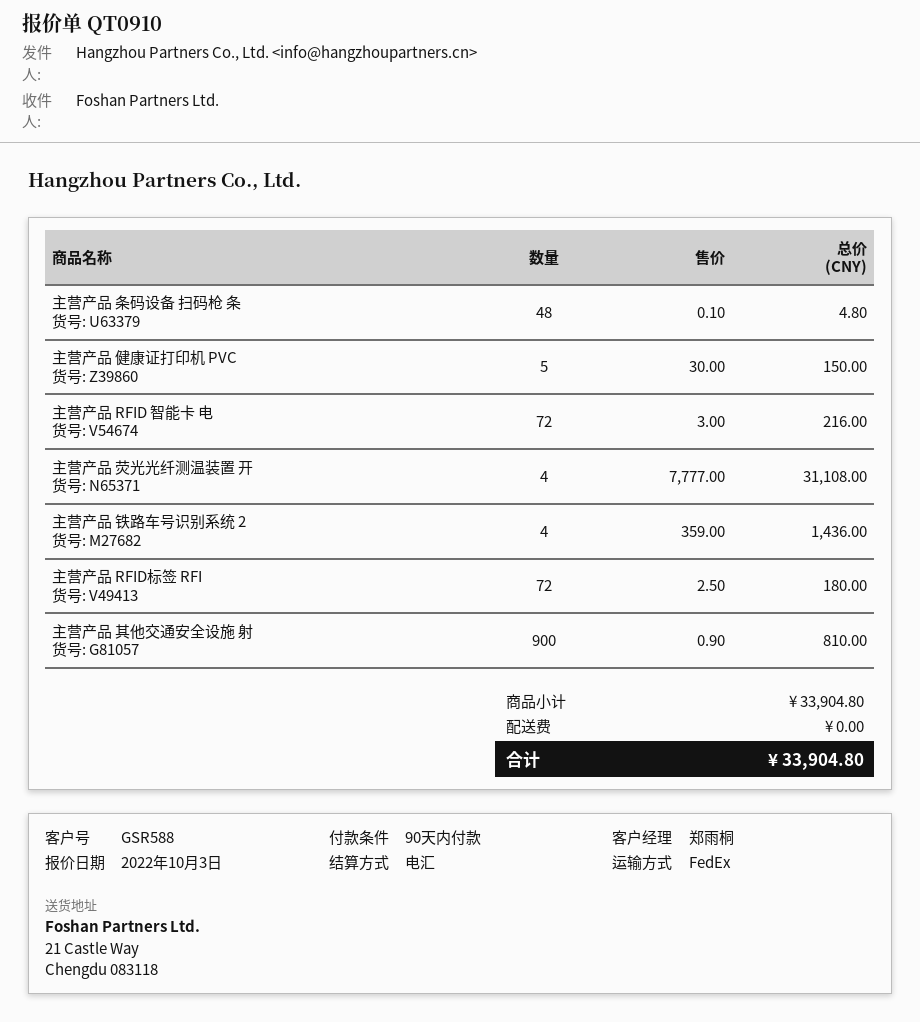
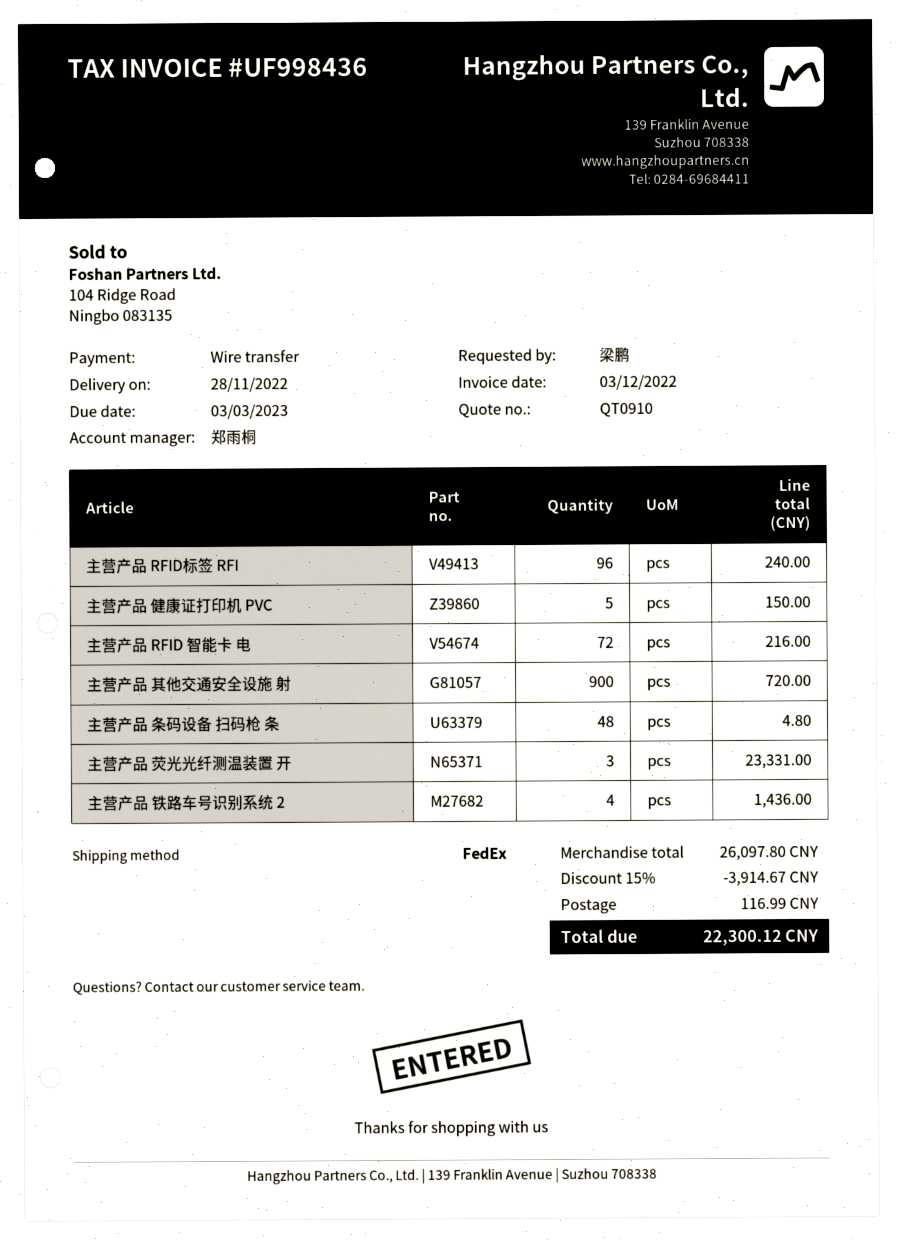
主营产品 荧光光纤测温装置 开: 4 for 31108.00 -> 3 for 23331.00
主营产品 RFID标签 RFI: 72 for 180.00 -> 96 for 240.00
主营产品 其他交通安全设施 射: 900 for 810.00 -> 900 for 720.00
subtotal: 33904.80 -> 26097.80
discount: none -> 15% = 3914.67
shipping: 0.00 -> 116.99
total: 33904.80 -> 22300.12

